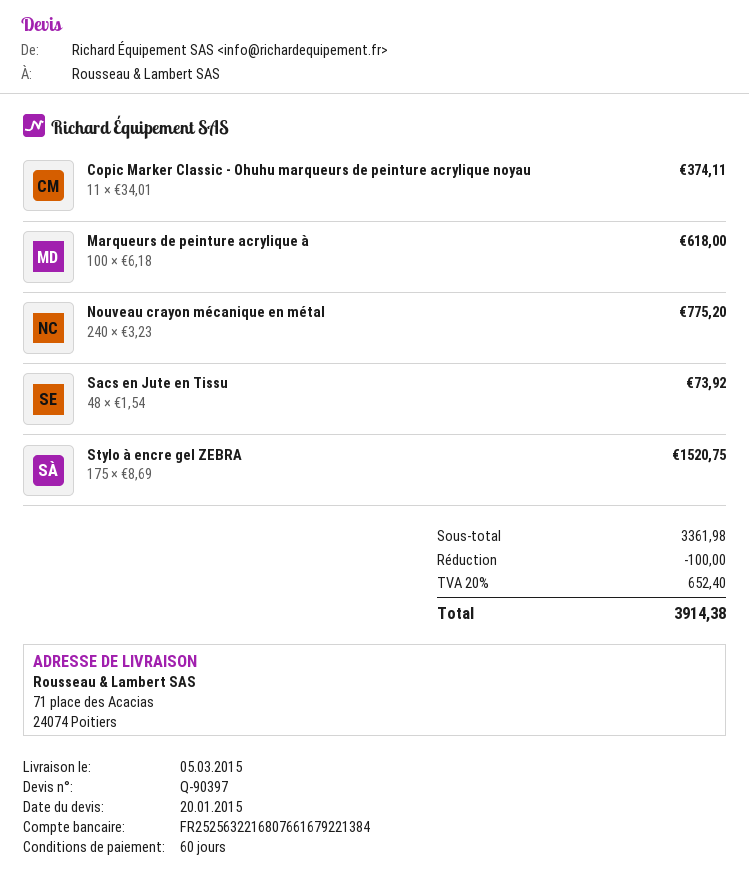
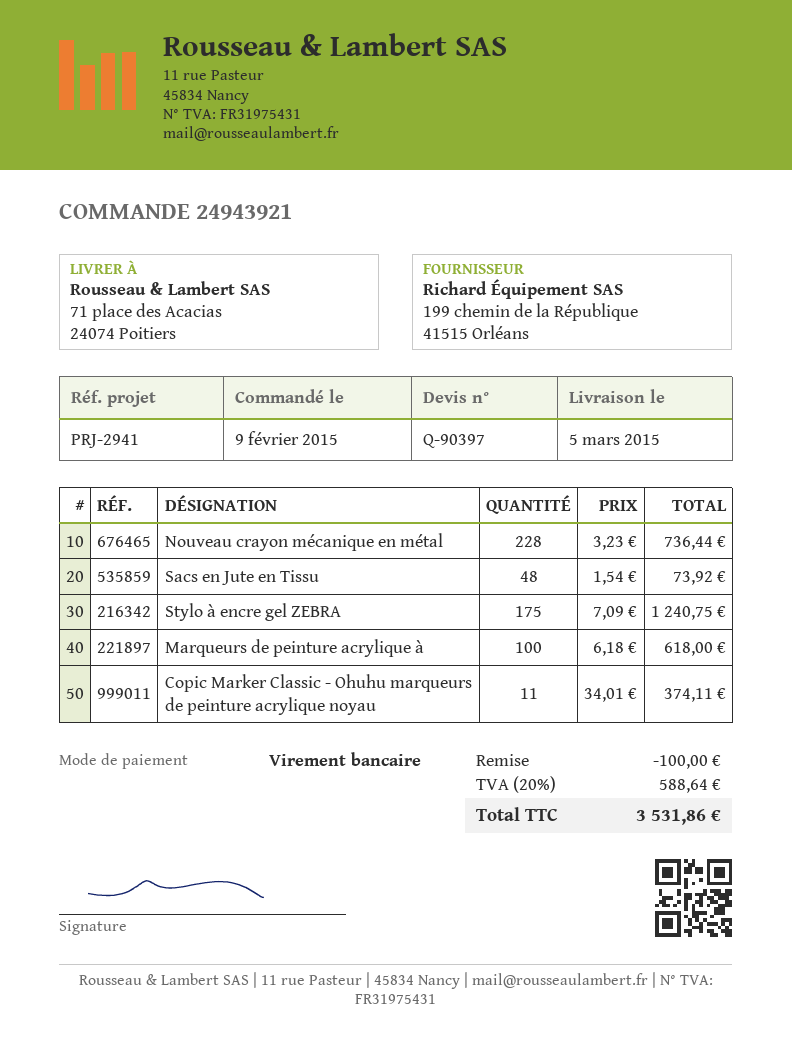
Nouveau crayon mécanique en métal: 240 x 3.23 = 775.20 -> 228 x 3.23 = 736.44
Stylo à encre gel ZEBRA: 175 x 8.69 = 1520.75 -> 175 x 7.09 = 1240.75
tax: 20% = 652.40 -> 20% = 588.64
total: 3914.38 -> 3531.86

